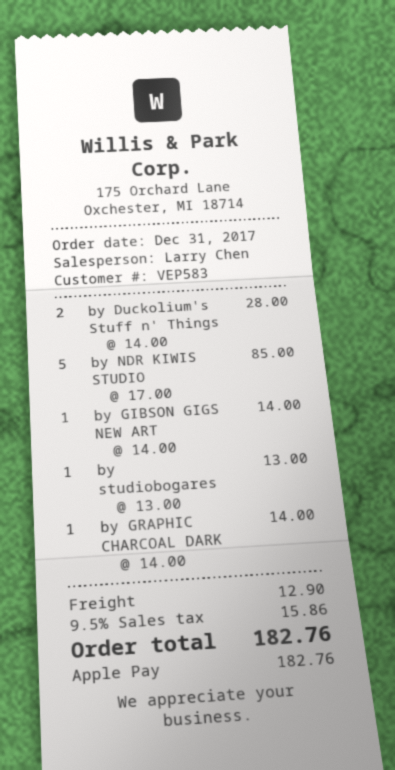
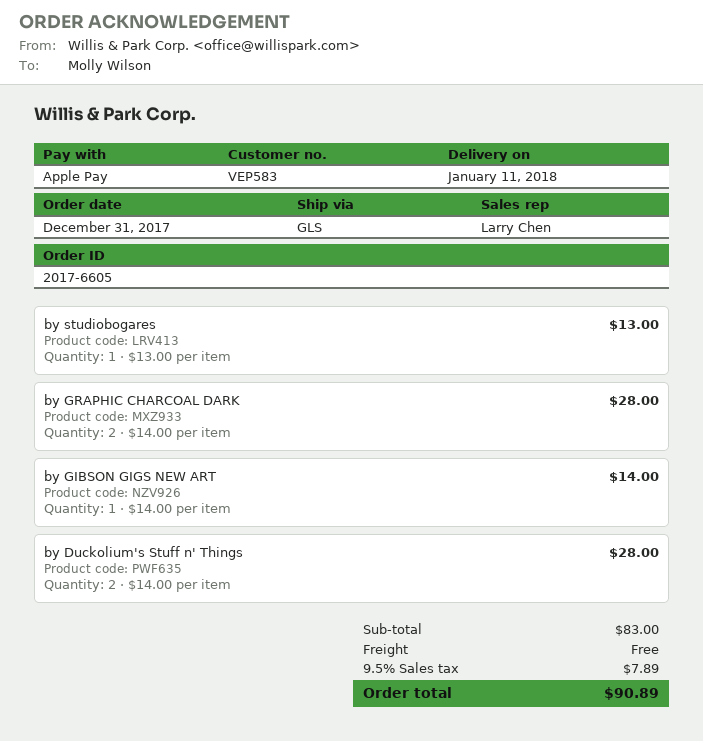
by NDR KIWIS STUDIO: 5 x 17.00 = 85.00 -> none
by GRAPHIC CHARCOAL DARK: 1 x 14.00 = 14.00 -> 2 x 14.00 = 28.00
shipping: 12.90 -> 0.00
tax: 9.5% = 15.86 -> 9.5% = 7.89
total: 182.76 -> 90.89

